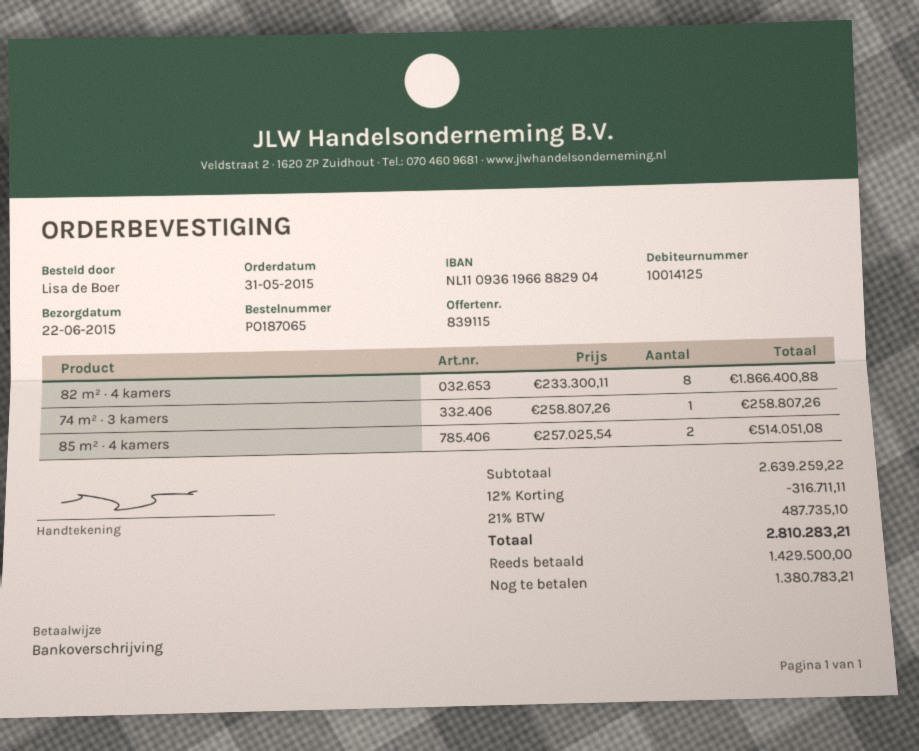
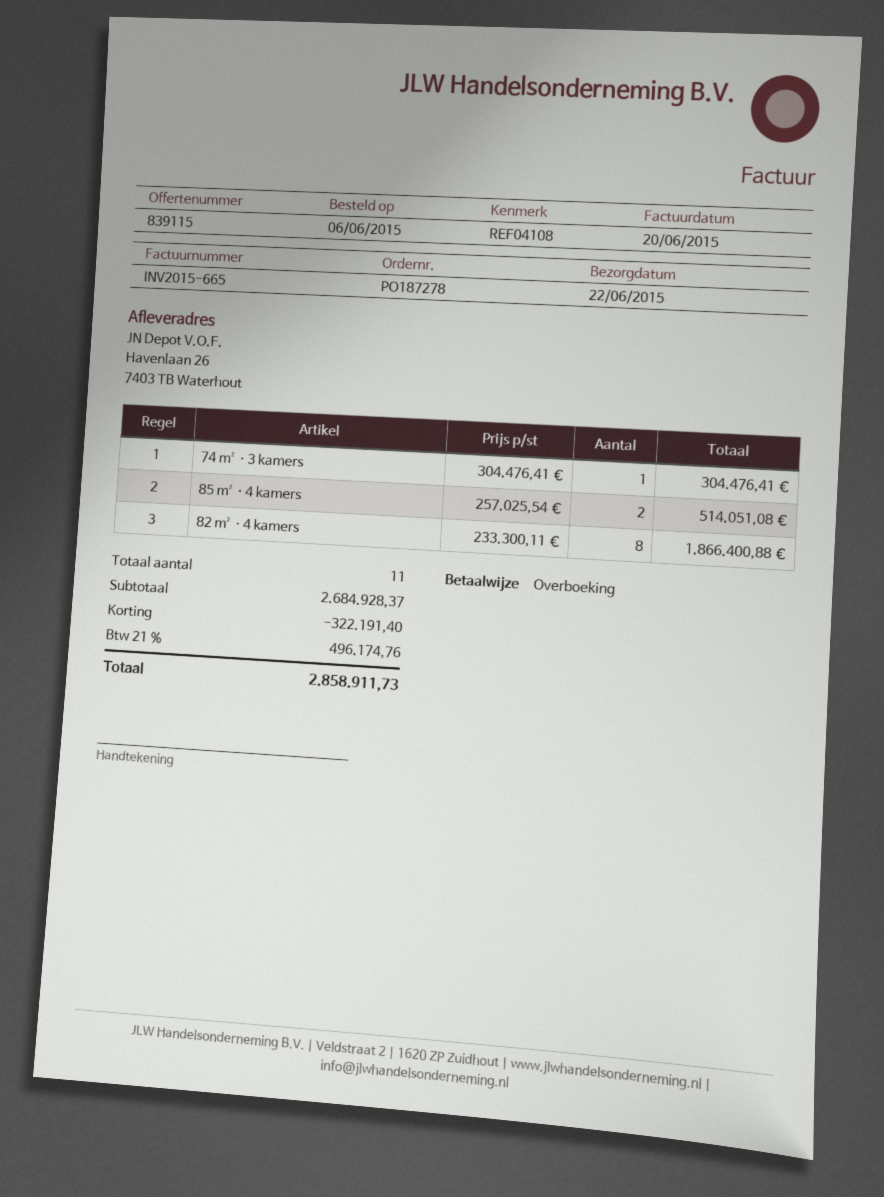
order number: PO187065 -> PO187278
order date: 2015-05-31 -> 2015-06-06
74 m² · 3 kamers: 1 x 258807.26 = 258807.26 -> 1 x 304476.41 = 304476.41
subtotal: 2639259.22 -> 2684928.37
discount: 316711.11 -> 322191.40
tax: 21% = 487735.10 -> 21% = 496174.76
total: 2810283.21 -> 2858911.73

